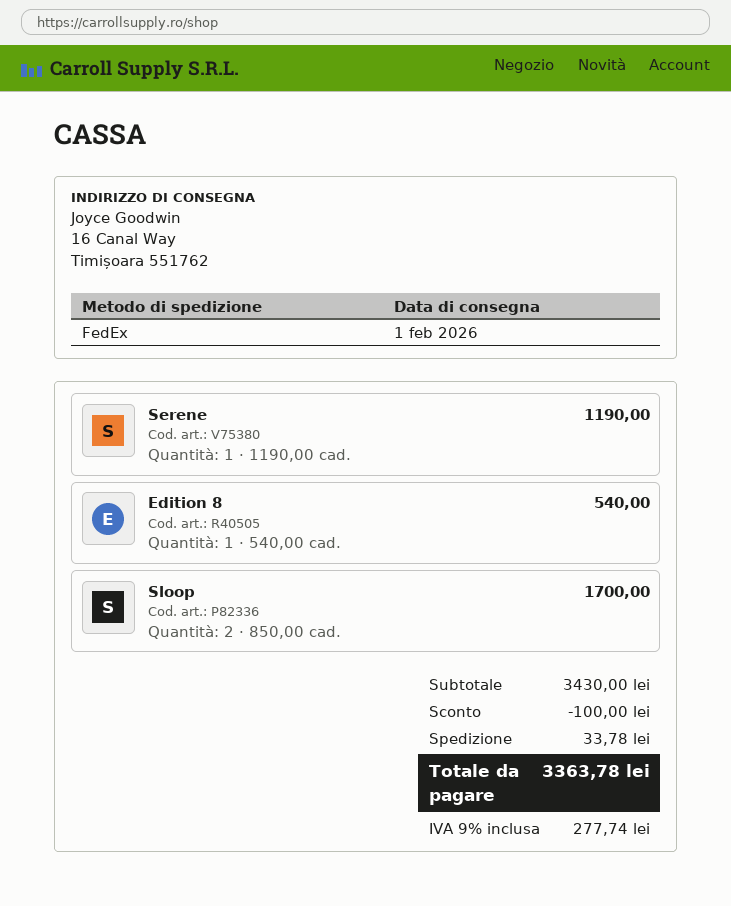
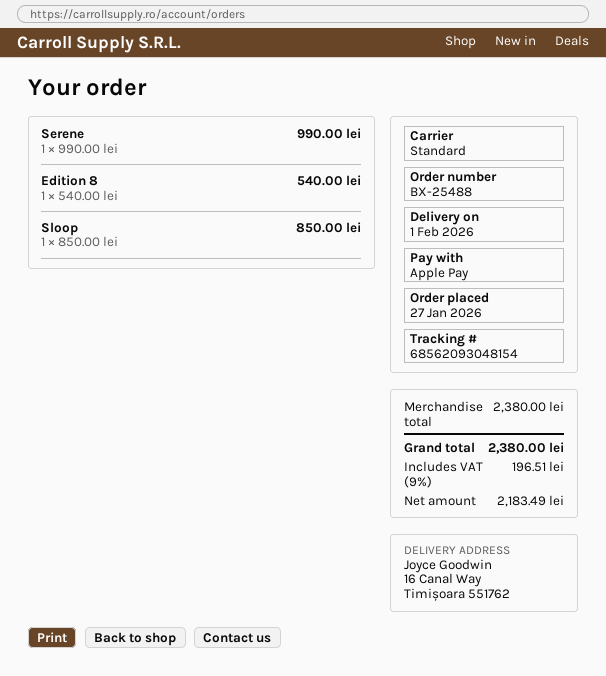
shipping method: FedEx -> standard
Serene: 1 x 1190.00 = 1190.00 -> 1 x 990.00 = 990.00
Sloop: 2 x 850.00 = 1700.00 -> 1 x 850.00 = 850.00
subtotal: 3430.00 -> 2380.00
discount: 100.00 -> none
shipping: 33.78 -> none
tax: 9% = 277.74 -> 9% = 196.51
total: 3363.78 -> 2380.00

